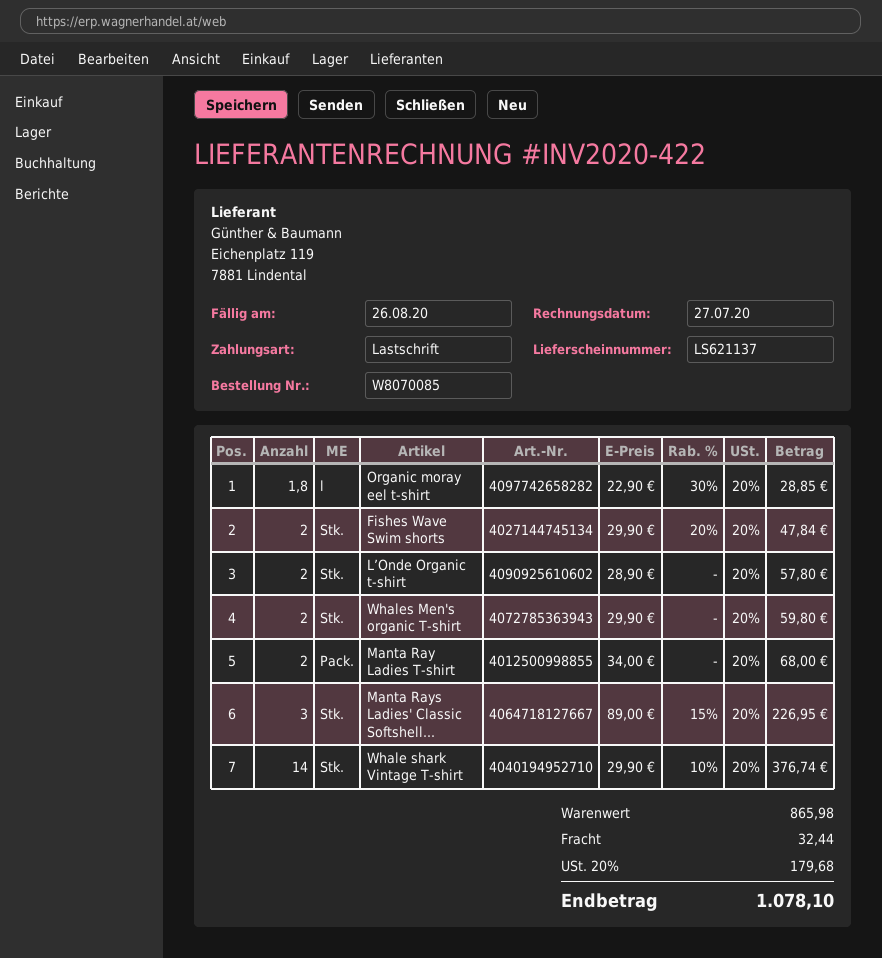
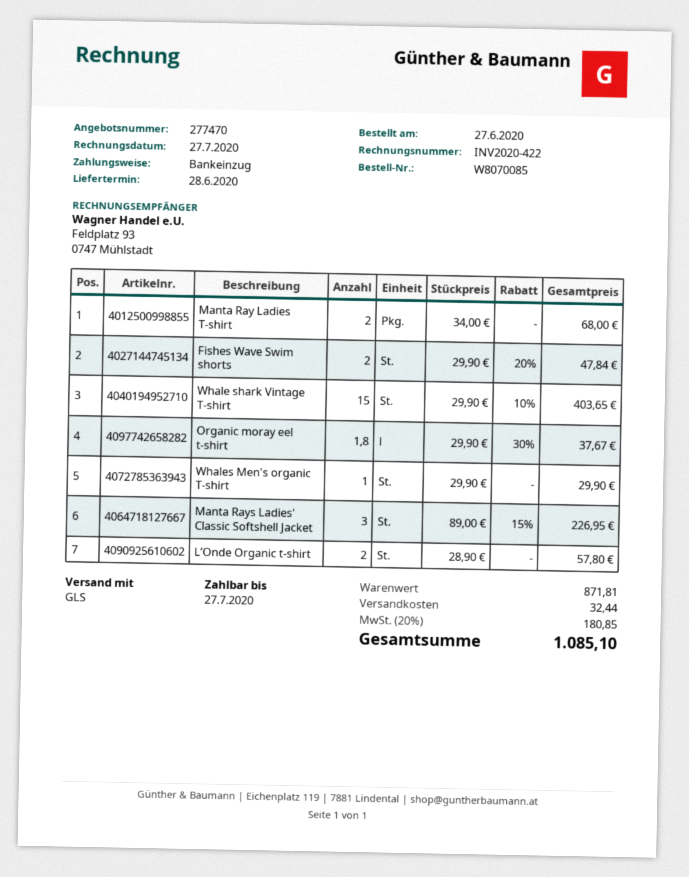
due date: 2020-08-26 -> 2020-07-27
Organic moray eel t-shirt: 1.8 x 22.90 - 30% = 28.85 -> 1.8 x 29.90 - 30% = 37.67
Whales Men's organic T-shirt: 2 x 29.90 = 59.80 -> 1 x 29.90 = 29.90
Whale shark Vintage T-shirt: 14 x 29.90 - 10% = 376.74 -> 15 x 29.90 - 10% = 403.65
subtotal: 865.98 -> 871.81
tax: 20% = 179.68 -> 20% = 180.85
total: 1078.10 -> 1085.10

